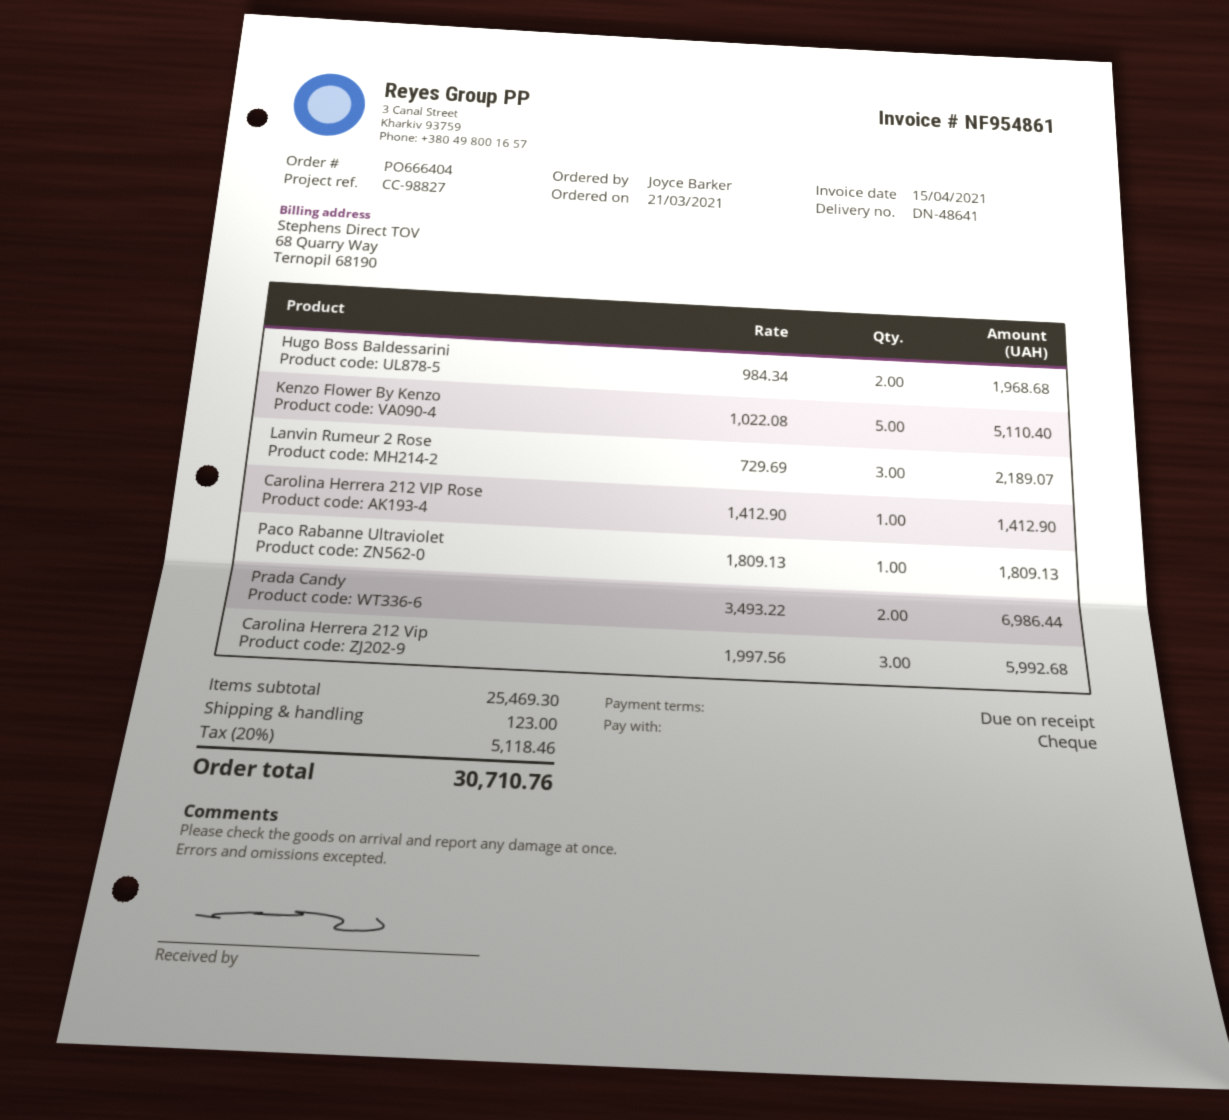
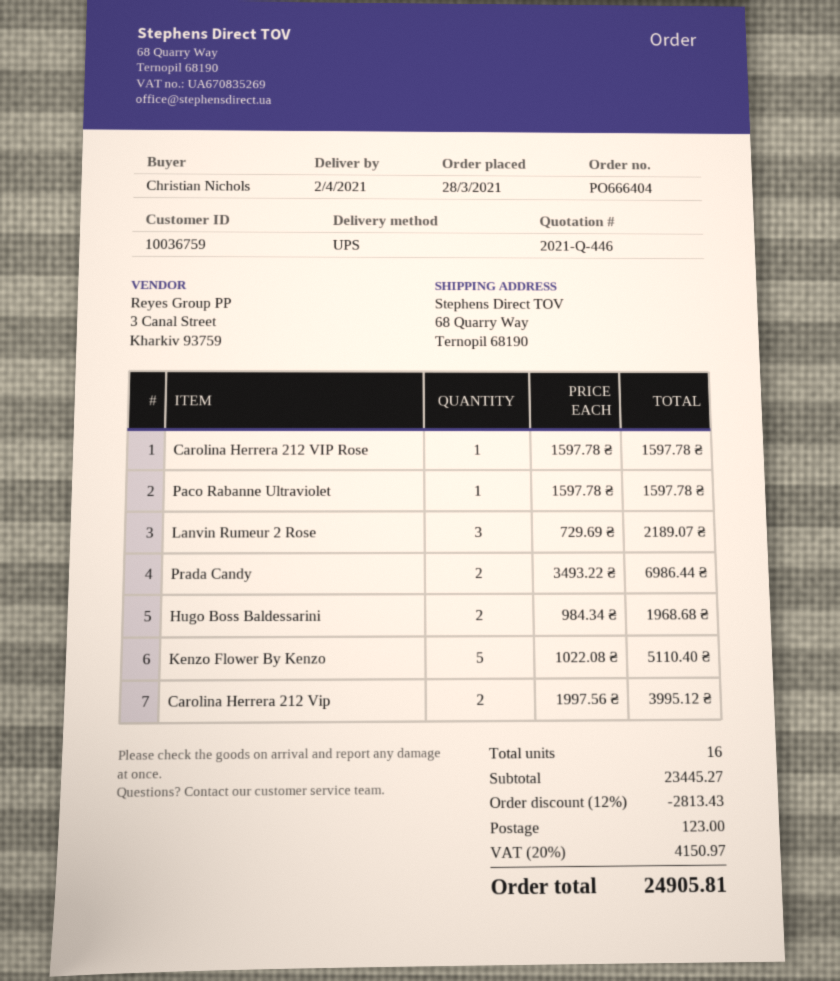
order date: 2021-03-21 -> 2021-03-28
ordered by: Joyce Barker -> Christian Nichols
Carolina Herrera 212 VIP Rose: 1 x 1412.90 = 1412.90 -> 1 x 1597.78 = 1597.78
Paco Rabanne Ultraviolet: 1 x 1809.13 = 1809.13 -> 1 x 1597.78 = 1597.78
Carolina Herrera 212 Vip: 3 x 1997.56 = 5992.68 -> 2 x 1997.56 = 3995.12
subtotal: 25469.30 -> 23445.27
discount: none -> 12% = 2813.43
tax: 20% = 5118.46 -> 20% = 4150.97
total: 30710.76 -> 24905.81

